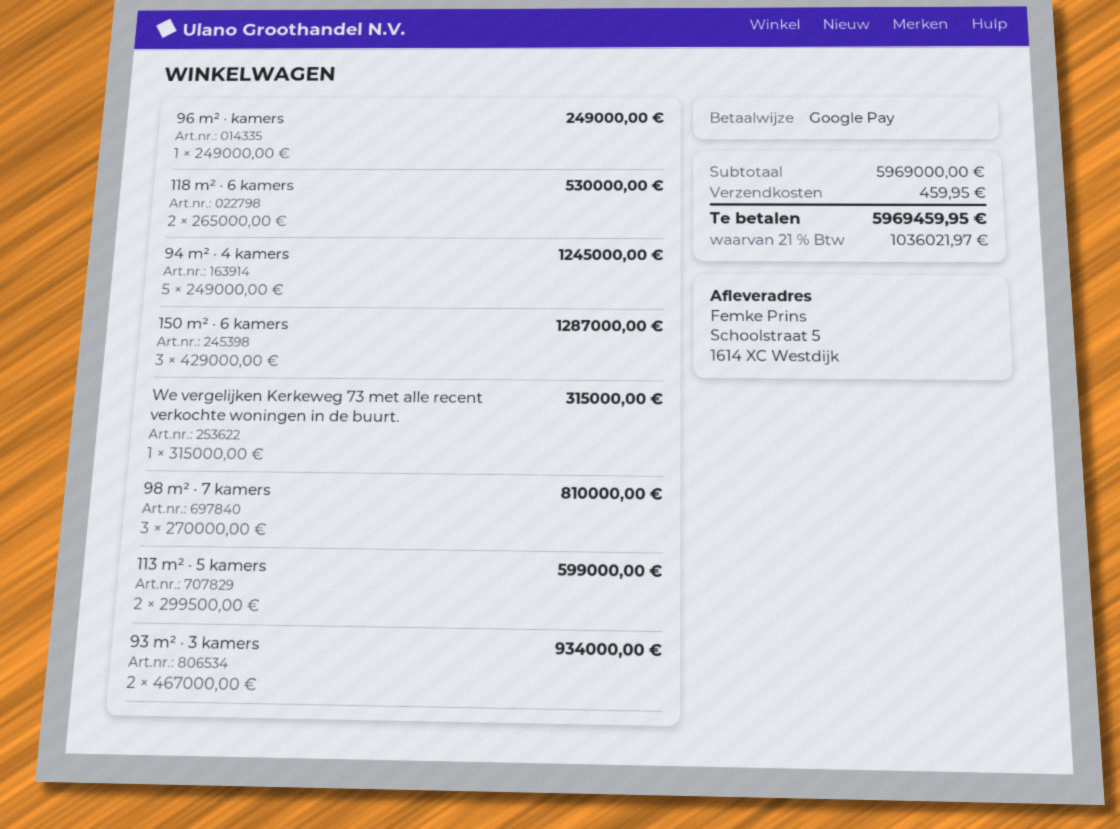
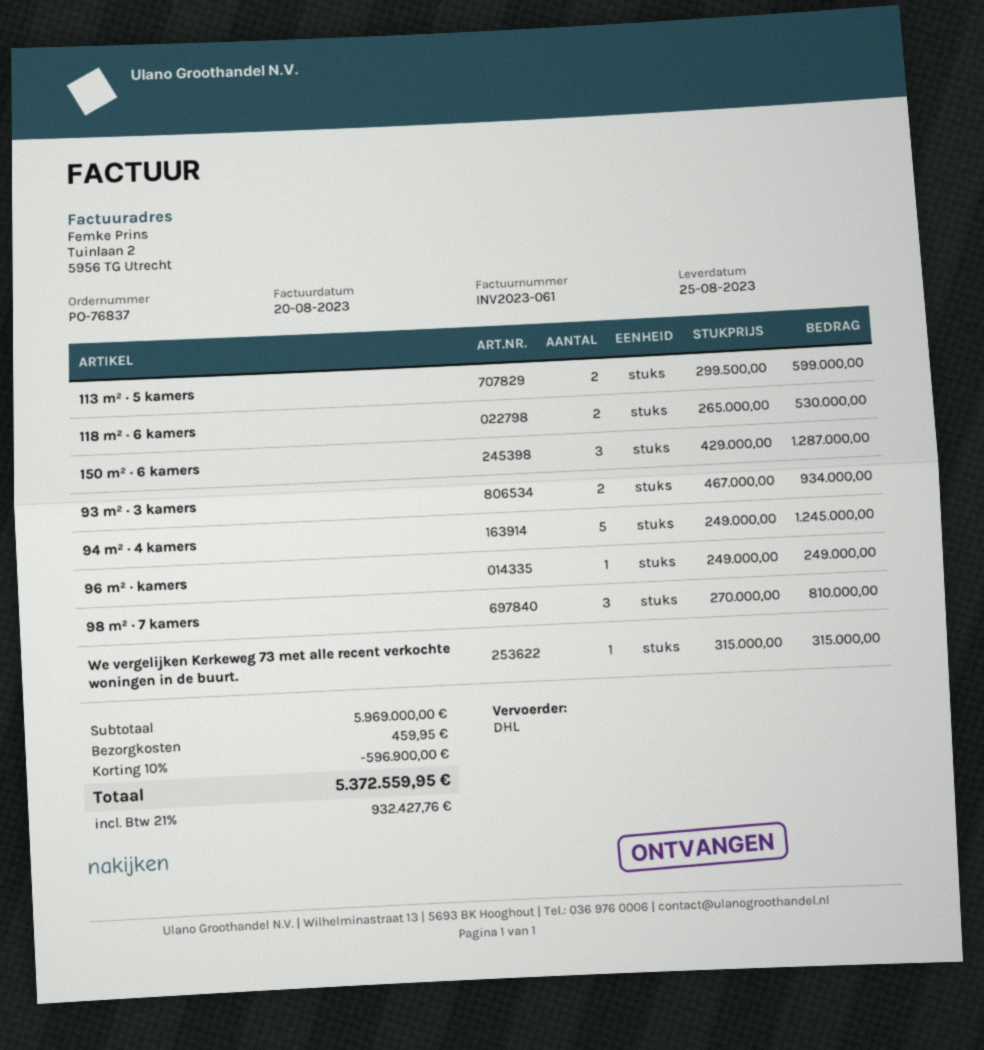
discount: none -> 10% = 596900.00
tax: 21% = 1036021.97 -> 21% = 932427.76
total: 5969459.95 -> 5372559.95

